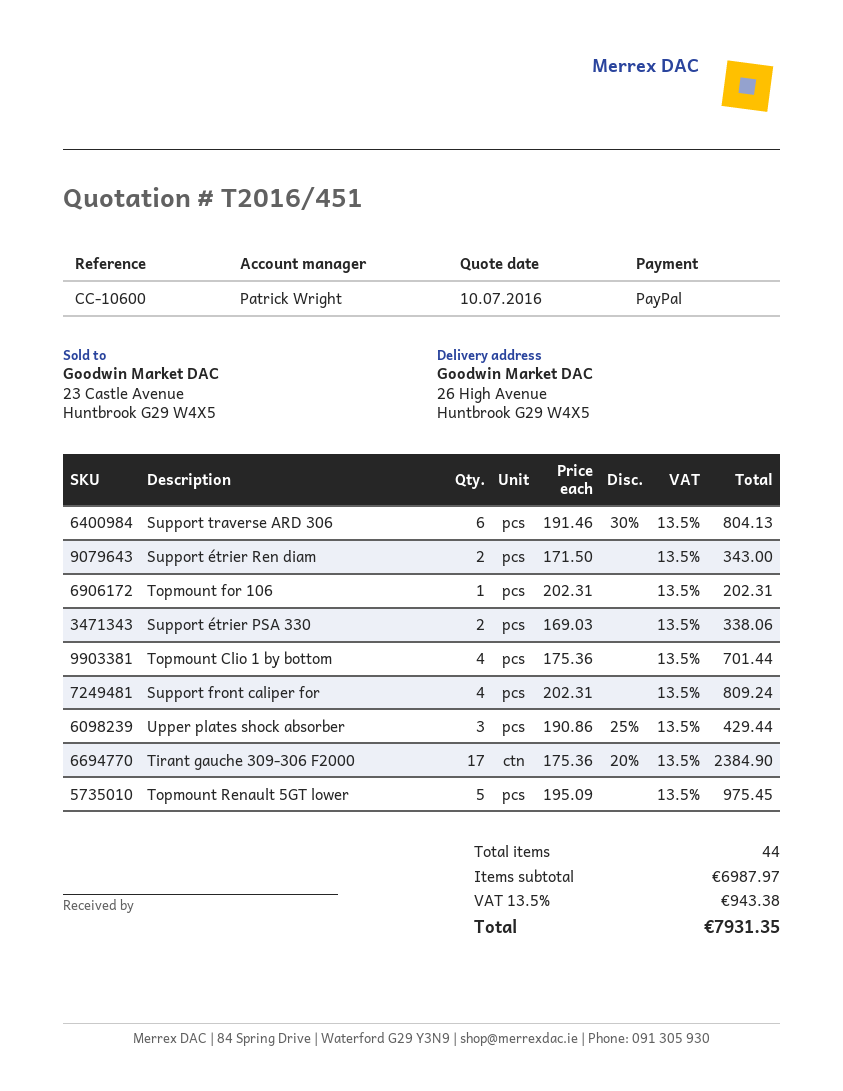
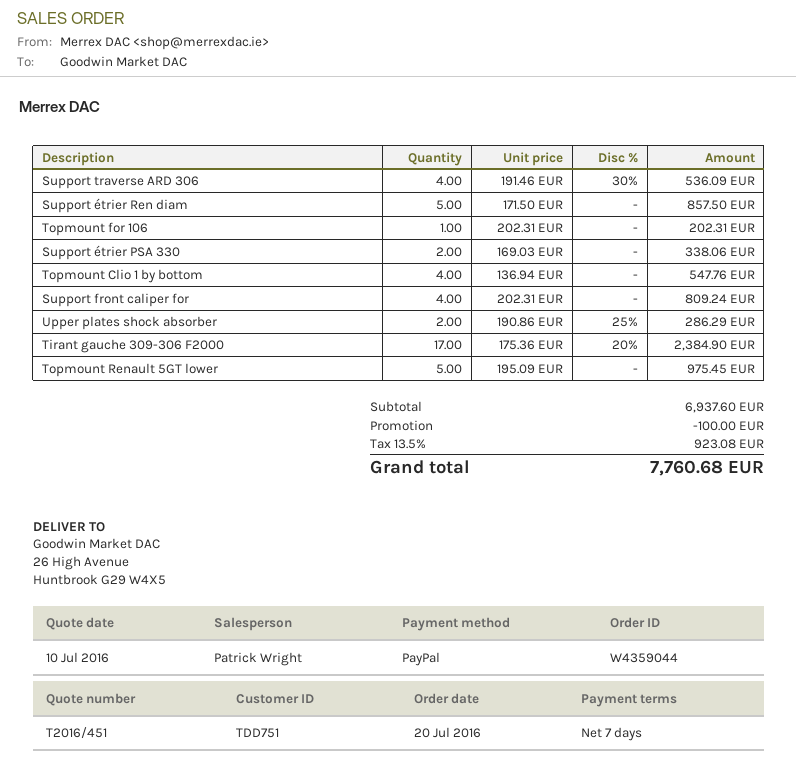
Support traverse ARD 306: 6 x 191.46 - 30% = 804.13 -> 4 x 191.46 - 30% = 536.09
Support étrier Ren diam: 2 x 171.50 = 343.00 -> 5 x 171.50 = 857.50
Topmount Clio 1 by bottom: 4 x 175.36 = 701.44 -> 4 x 136.94 = 547.76
Upper plates shock absorber: 3 x 190.86 - 25% = 429.44 -> 2 x 190.86 - 25% = 286.29
subtotal: 6987.97 -> 6937.60
discount: none -> 100.00
tax: 13.5% = 943.38 -> 13.5% = 923.08
total: 7931.35 -> 7760.68

